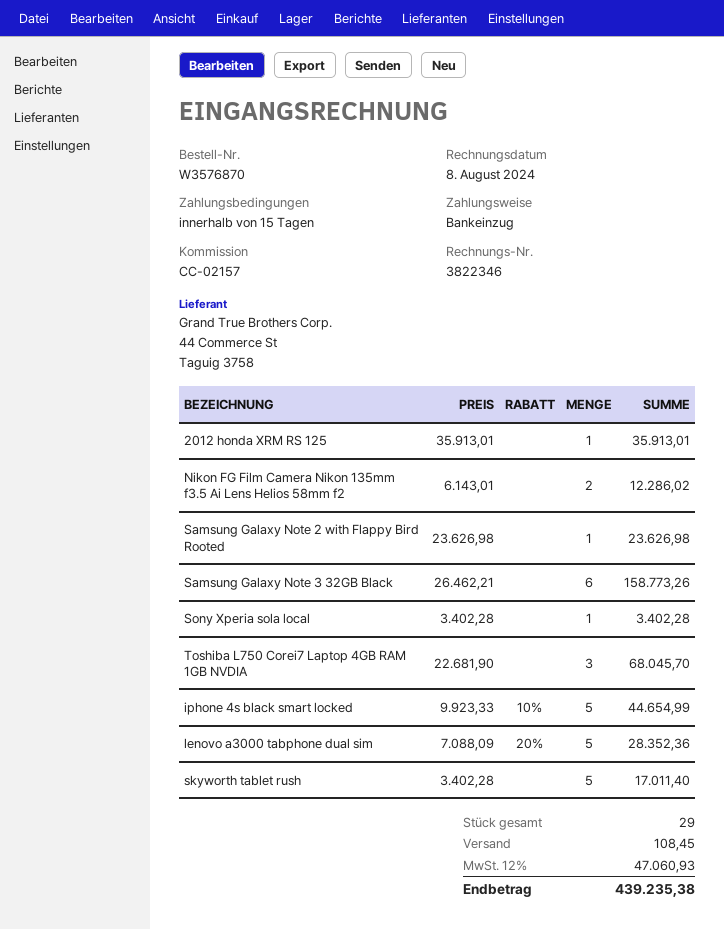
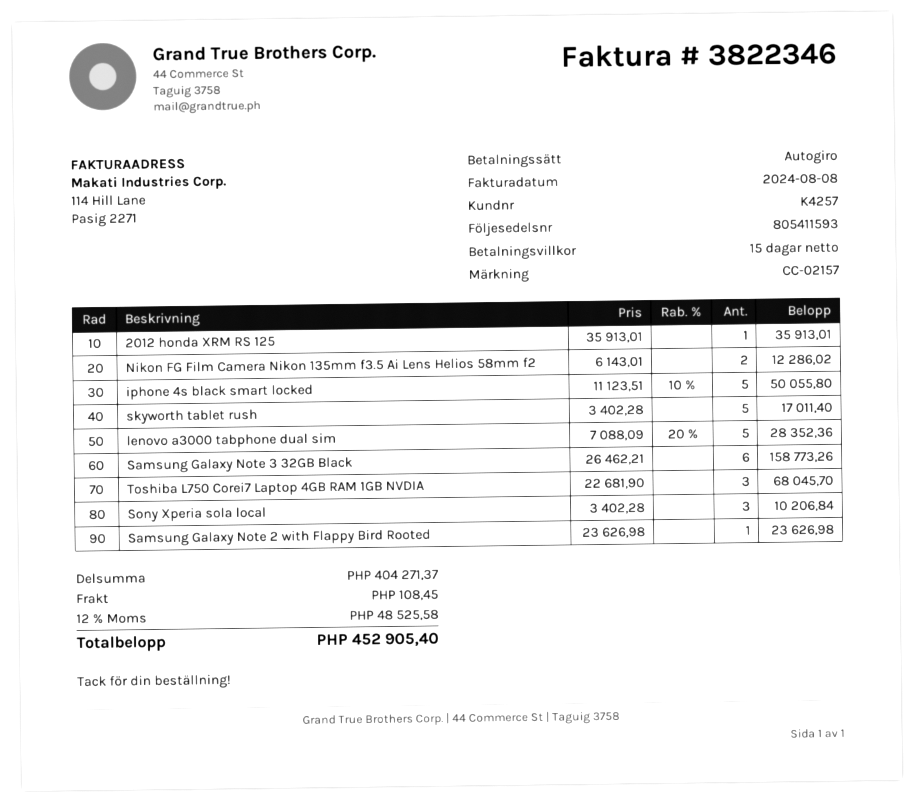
Sony Xperia sola local: 1 x 3402.28 = 3402.28 -> 3 x 3402.28 = 10206.84
iphone 4s black smart locked: 5 x 9923.33 - 10% = 44654.99 -> 5 x 11123.51 - 10% = 50055.80
tax: 12% = 47060.93 -> 12% = 48525.58
total: 439235.38 -> 452905.40

